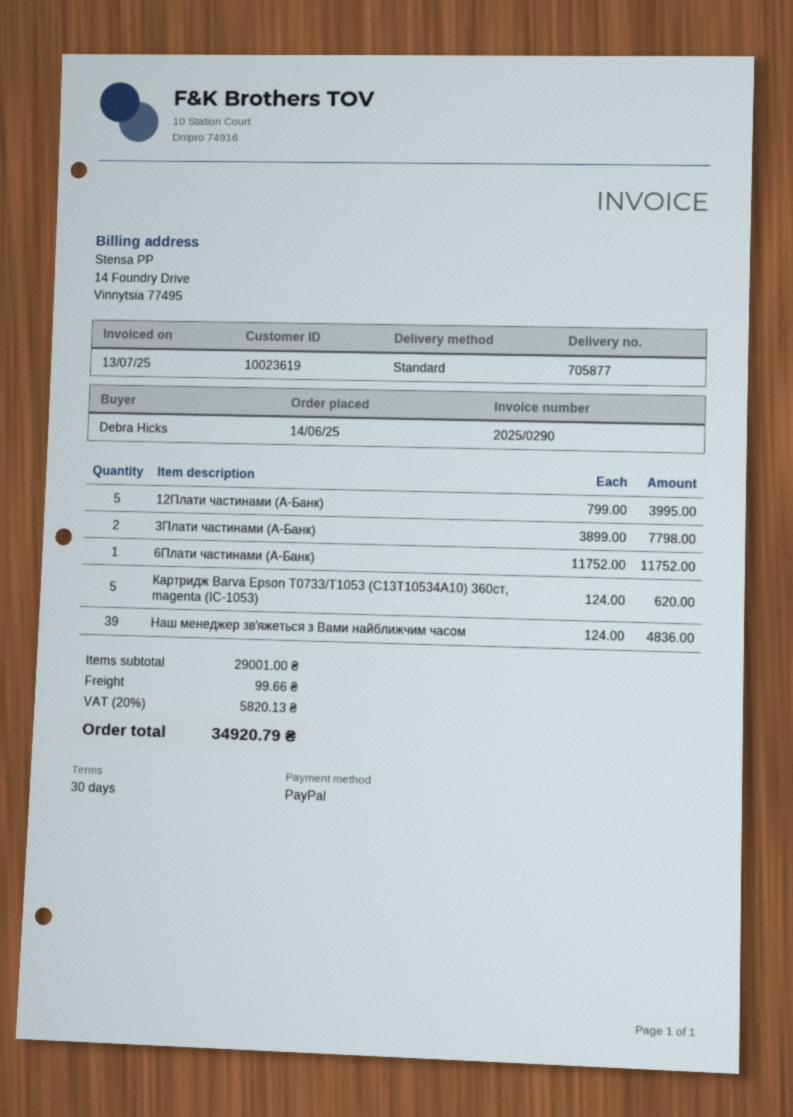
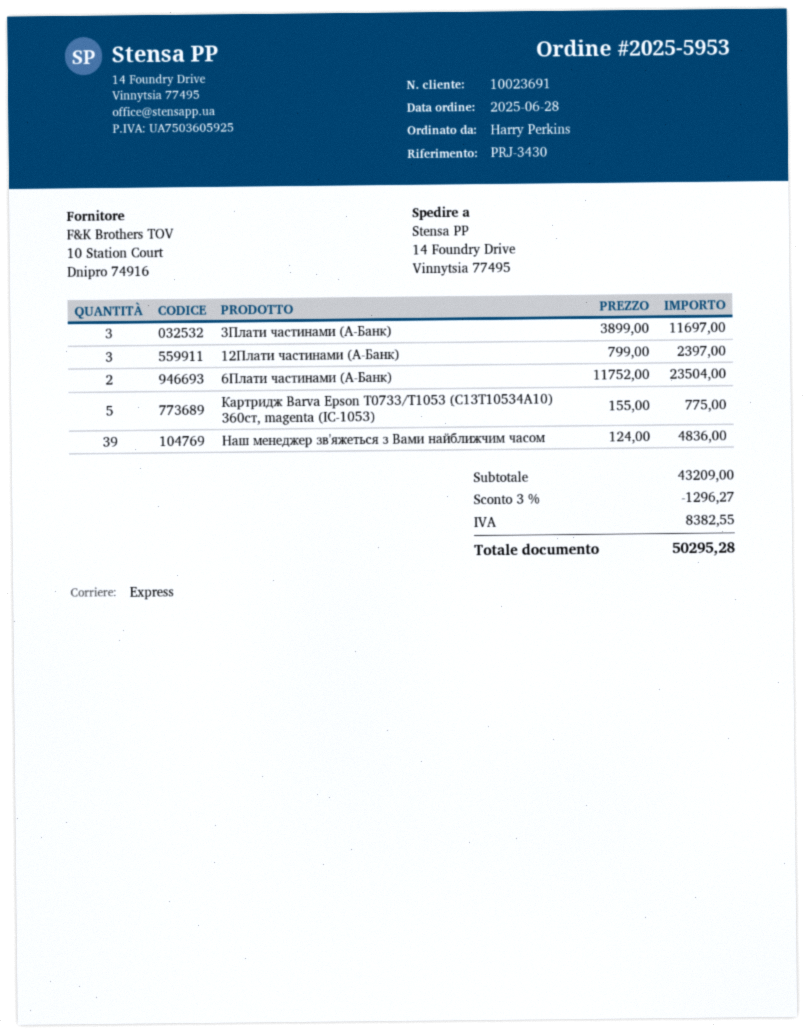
order date: 2025-06-14 -> 2025-06-28
customer number: 10023619 -> 10023691
ordered by: Debra Hicks -> Harry Perkins
shipping method: standard -> express
12Плати частинами (А-Банк): 5 x 799.00 = 3995.00 -> 3 x 799.00 = 2397.00
3Плати частинами (А-Банк): 2 x 3899.00 = 7798.00 -> 3 x 3899.00 = 11697.00
6Плати частинами (А-Банк): 1 x 11752.00 = 11752.00 -> 2 x 11752.00 = 23504.00
Картридж Barva Epson T0733/T1053 (C13T10534A10) 360ст, magenta (IC-1053): 5 x 124.00 = 620.00 -> 5 x 155.00 = 775.00
subtotal: 29001.00 -> 43209.00
discount: none -> 3% = 1296.27
shipping: 99.66 -> none
tax: 5820.13 -> 8382.55
total: 34920.79 -> 50295.28

